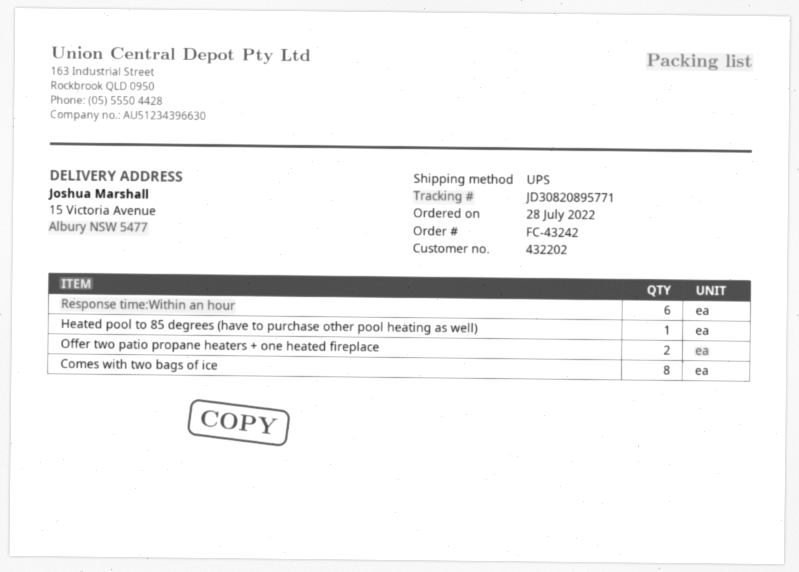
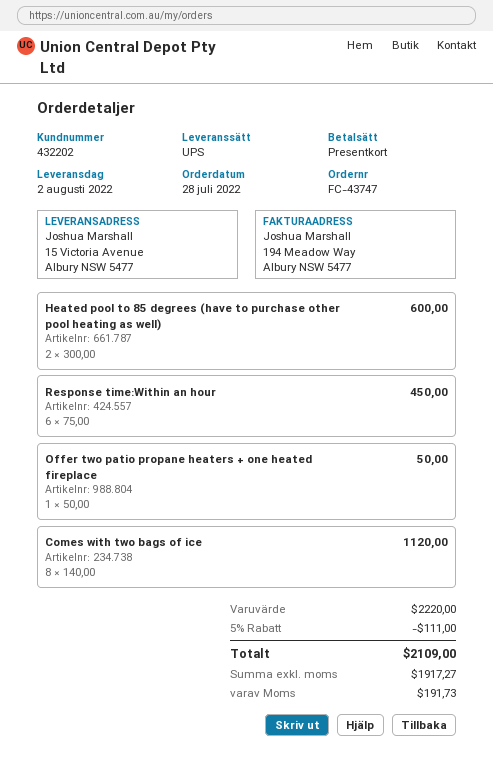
order number: FC-43242 -> FC-43747
Heated pool to 85 degrees (have to purchase other pool heating as well): 1 -> 2
Offer two patio propane heaters + one heated fireplace: 2 -> 1

